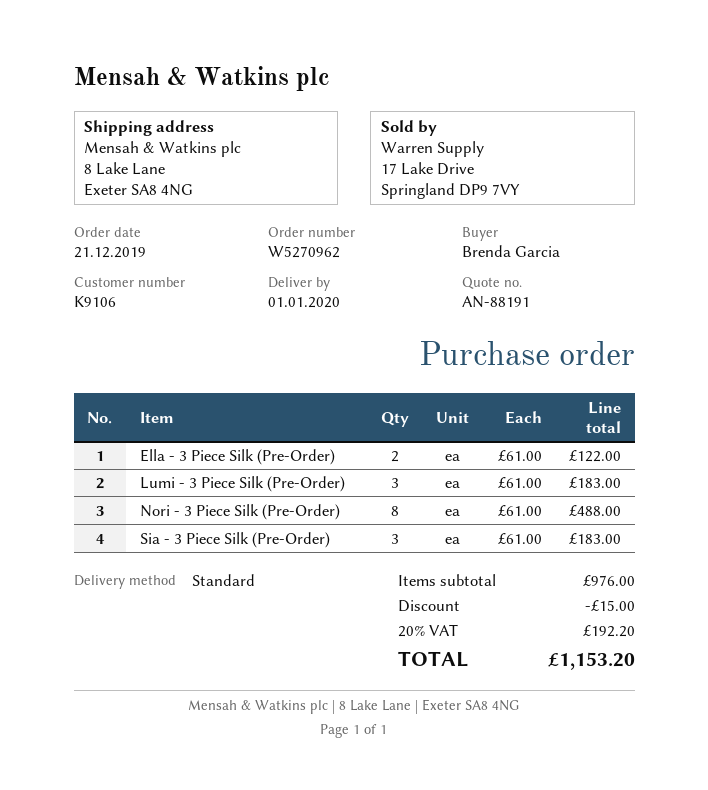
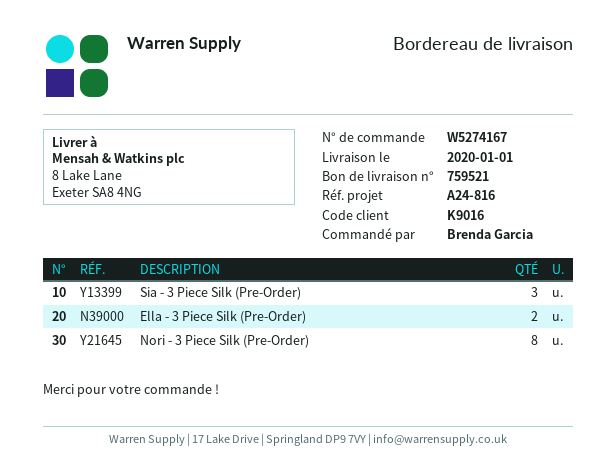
order number: W5270962 -> W5274167
customer number: K9106 -> K9016
Lumi - 3 Piece Silk (Pre-Order): 3 -> none

